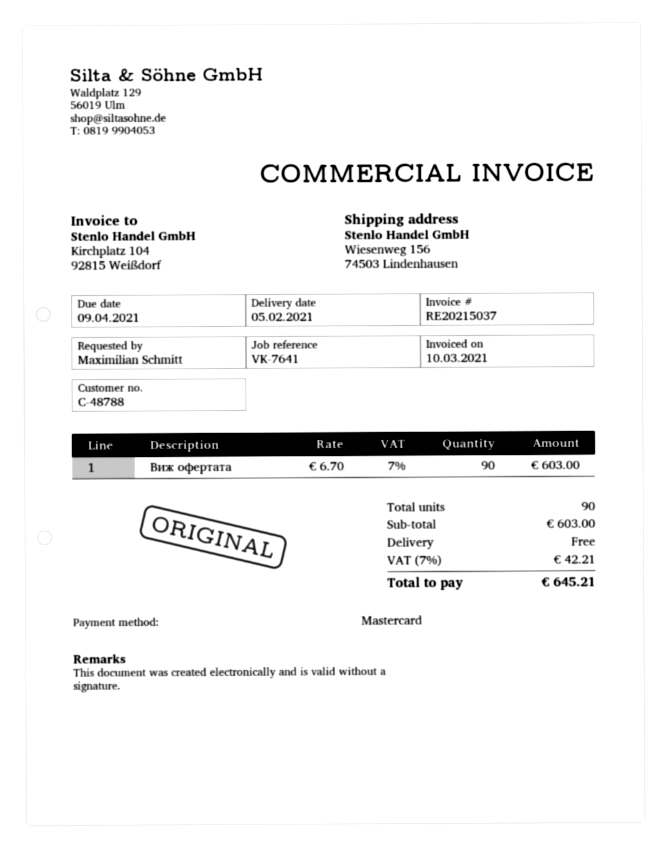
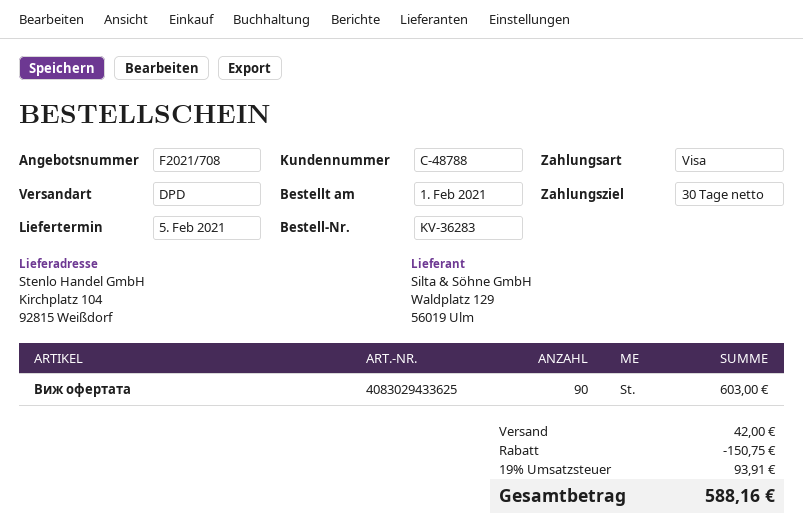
payment method: Mastercard -> Visa
ship to: Wiesenweg 156, 74503 Lindenhausen -> Kirchplatz 104, 92815 Weißdorf
discount: none -> 150.75
shipping: 0.00 -> 42.00
tax: 7% = 42.21 -> 19% = 93.91
total: 645.21 -> 588.16

